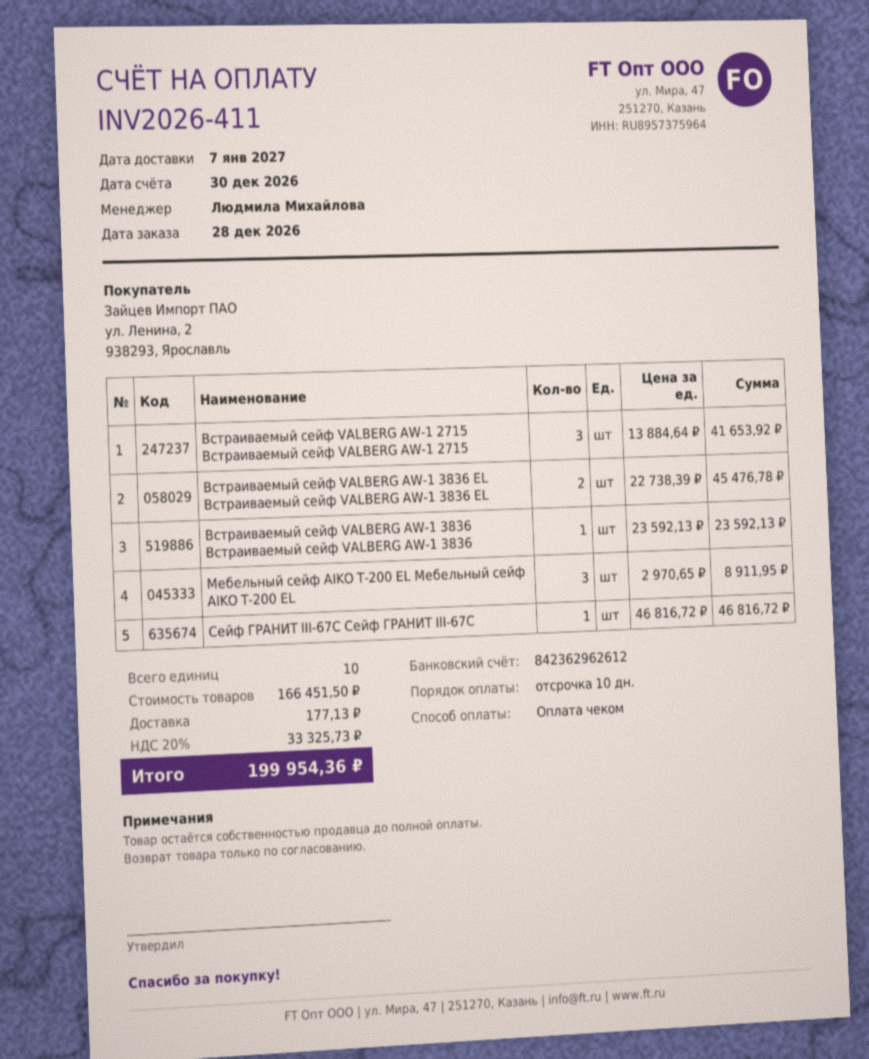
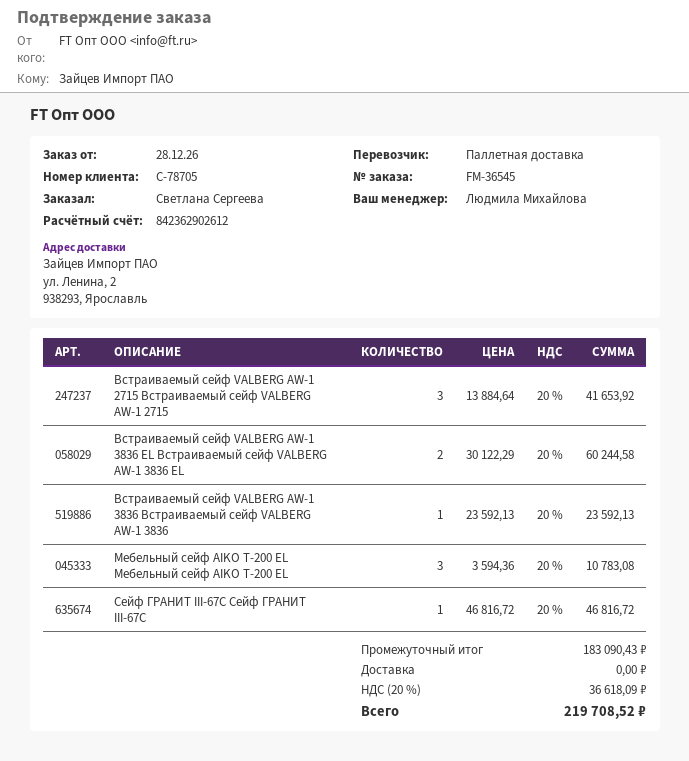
bank account: 842362962612 -> 842362902612
Встраиваемый сейф VALBERG AW-1 3836 EL Встраиваемый сейф VALBERG AW-1 3836 EL: 2 x 22738.39 = 45476.78 -> 2 x 30122.29 = 60244.58
Мебельный сейф AIKO T-200 EL Мебельный сейф AIKO T-200 EL: 3 x 2970.65 = 8911.95 -> 3 x 3594.36 = 10783.08
subtotal: 166451.50 -> 183090.43
shipping: 177.13 -> 0.00
tax: 20% = 33325.73 -> 20% = 36618.09
total: 199954.36 -> 219708.52

